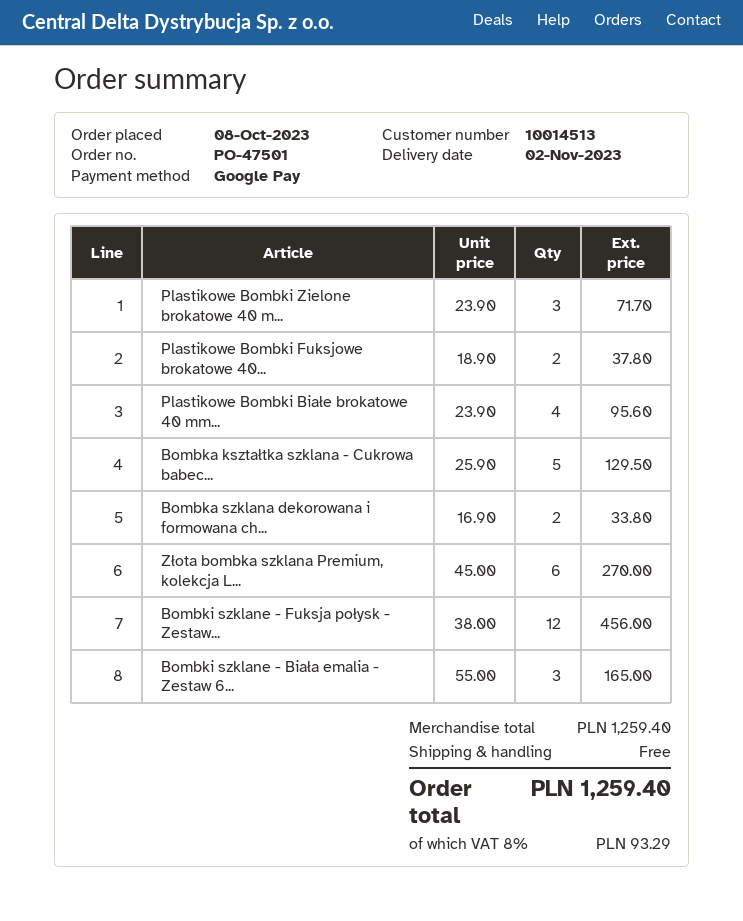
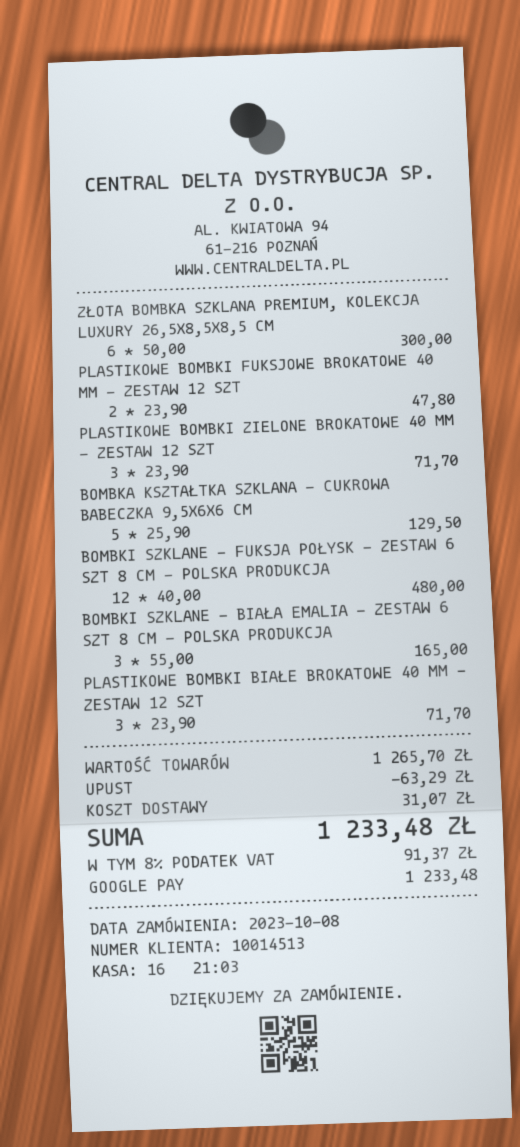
Plastikowe Bombki Fuksjowe brokatowe 40...: 2 x 18.90 = 37.80 -> 2 x 23.90 = 47.80
Plastikowe Bombki Białe brokatowe 40 mm...: 4 x 23.90 = 95.60 -> 3 x 23.90 = 71.70
Bombka szklana dekorowana i formowana ch...: 2 x 16.90 = 33.80 -> none
Złota bombka szklana Premium, kolekcja L...: 6 x 45.00 = 270.00 -> 6 x 50.00 = 300.00
Bombki szklane - Fuksja połysk - Zestaw...: 12 x 38.00 = 456.00 -> 12 x 40.00 = 480.00
subtotal: 1259.40 -> 1265.70
discount: none -> 63.29
shipping: 0.00 -> 31.07
tax: 8% = 93.29 -> 8% = 91.37
total: 1259.40 -> 1233.48

